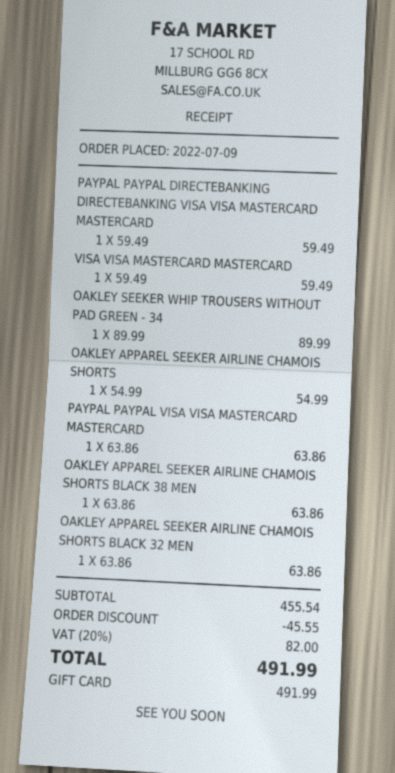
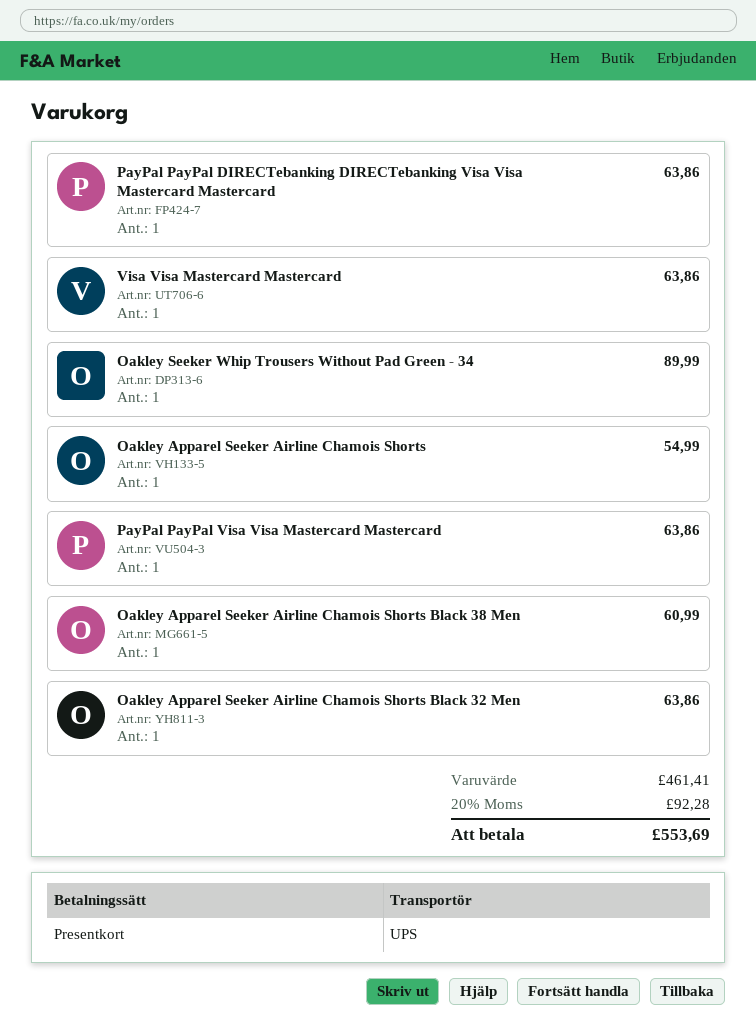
PAYPAL PAYPAL DIRECTEBANKING DIRECTEBANKING VISA VISA MASTERCARD MASTERCARD: 1 for 59.49 -> 1 for 63.86
VISA VISA MASTERCARD MASTERCARD: 1 for 59.49 -> 1 for 63.86
OAKLEY APPAREL SEEKER AIRLINE CHAMOIS SHORTS BLACK 38 MEN: 1 for 63.86 -> 1 for 60.99
subtotal: 455.54 -> 461.41
discount: 45.55 -> none
tax: 20% = 82.00 -> 20% = 92.28
total: 491.99 -> 553.69

